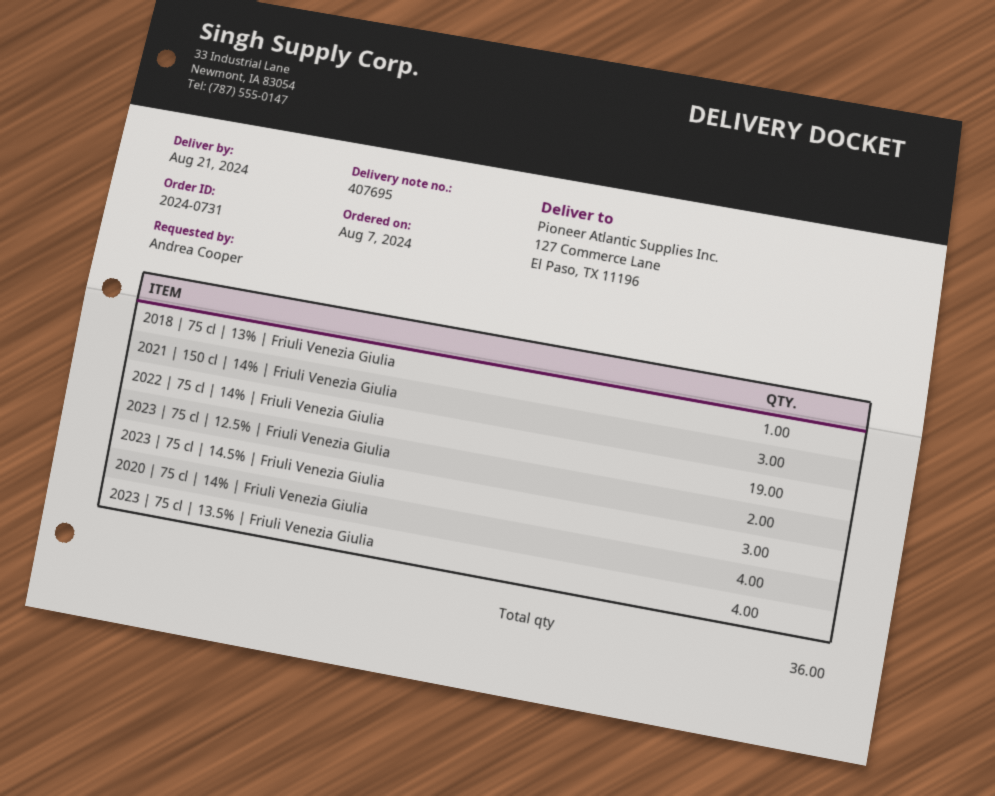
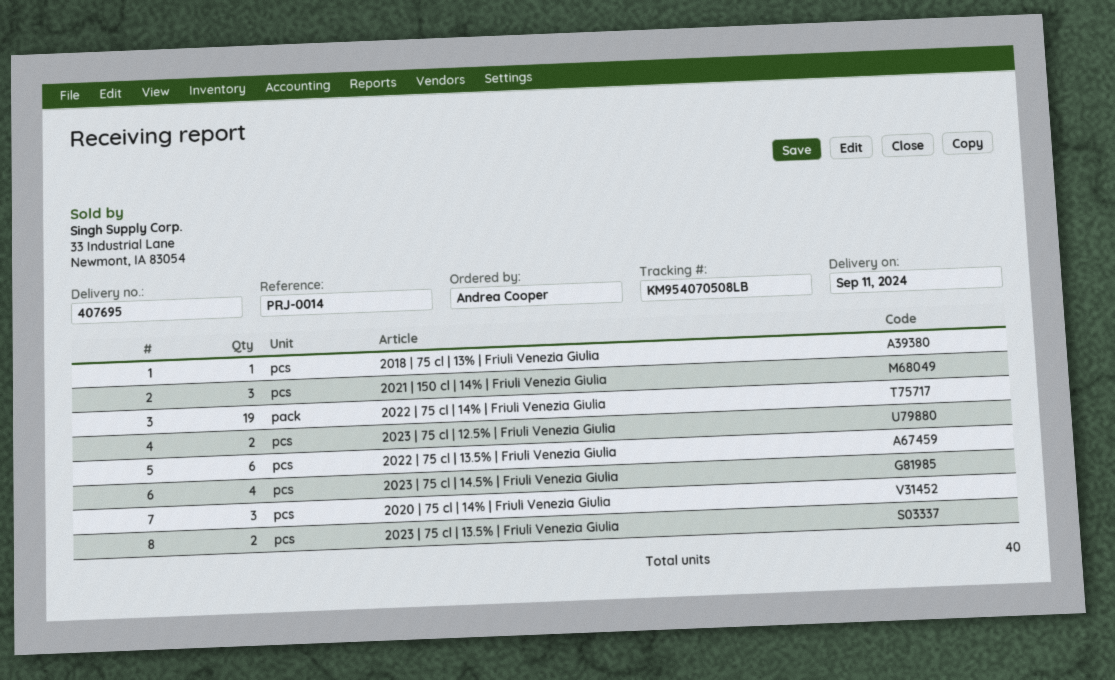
delivery date: 2024-08-21 -> 2024-09-11
2023 | 75 cl | 14.5% | Friuli Venezia Giulia: 3 -> 4
2020 | 75 cl | 14% | Friuli Venezia Giulia: 4 -> 3
2023 | 75 cl | 13.5% | Friuli Venezia Giulia: 4 -> 2
2022 | 75 cl | 13.5% | Friuli Venezia Giulia: none -> 6
total quantity: 36 -> 40

